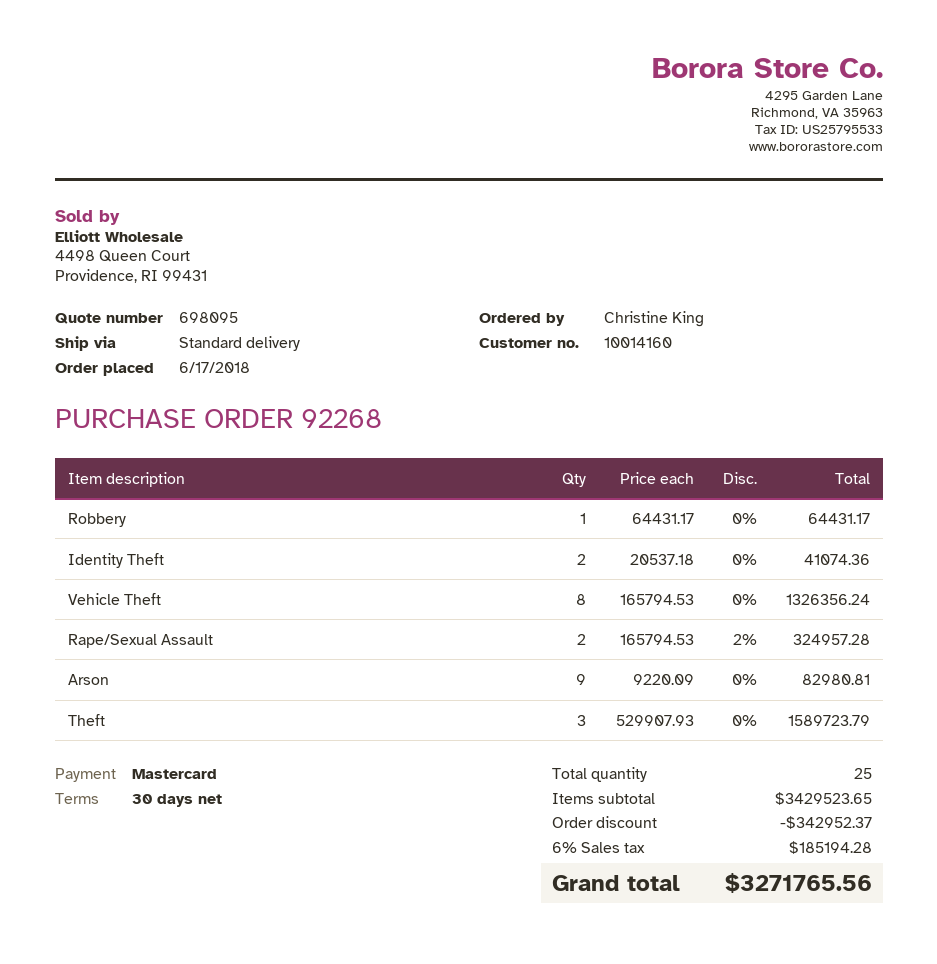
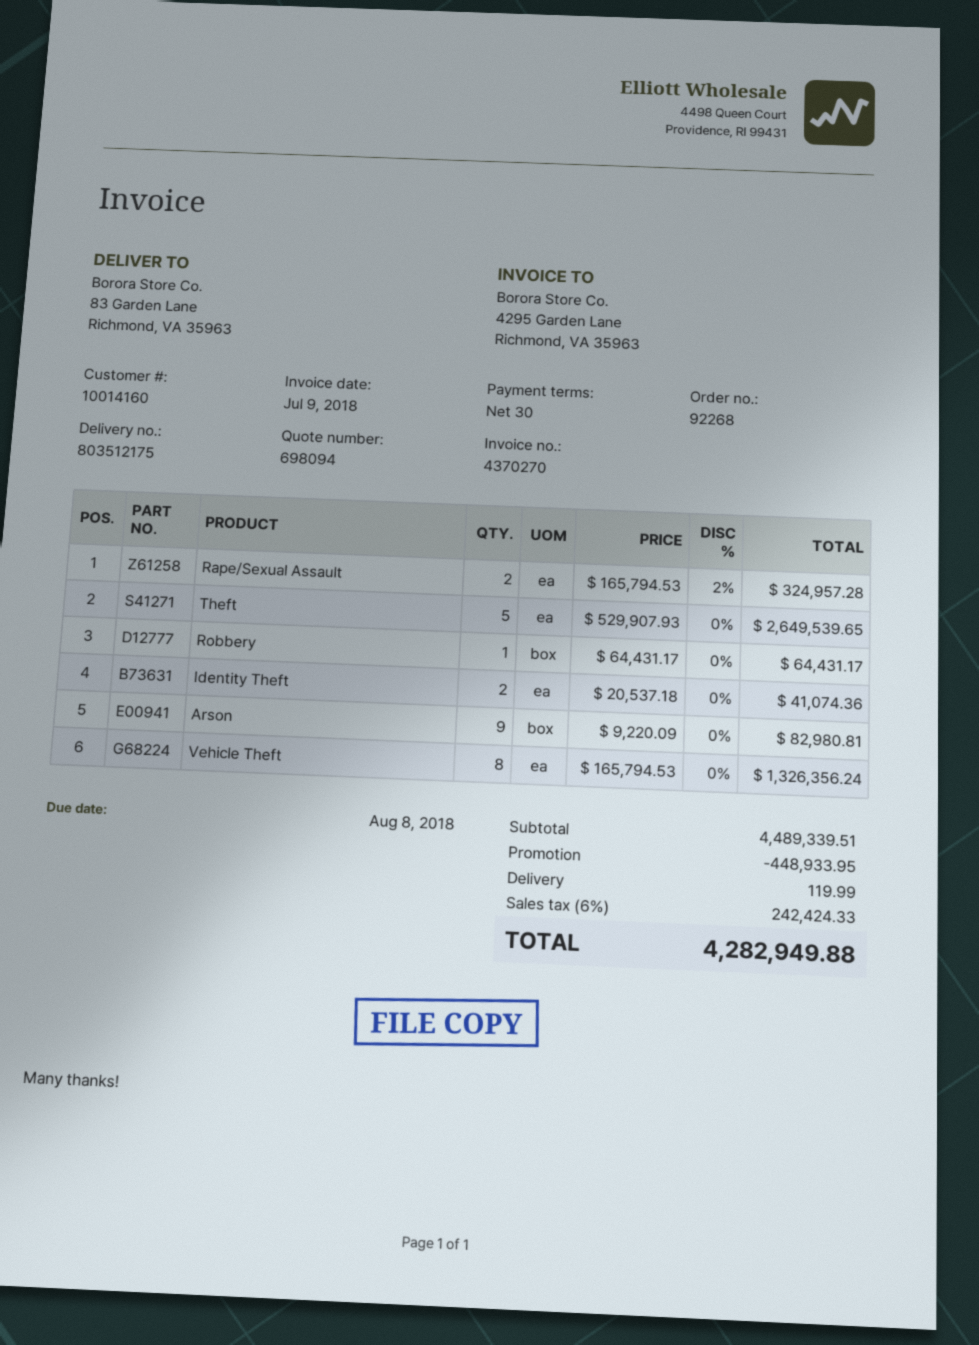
quote number: 698095 -> 698094
Theft: 3 x 529907.93 = 1589723.79 -> 5 x 529907.93 = 2649539.65
subtotal: 3429523.65 -> 4489339.51
discount: 342952.37 -> 448933.95
shipping: none -> 119.99
tax: 6% = 185194.28 -> 6% = 242424.33
total: 3271765.56 -> 4282949.88

